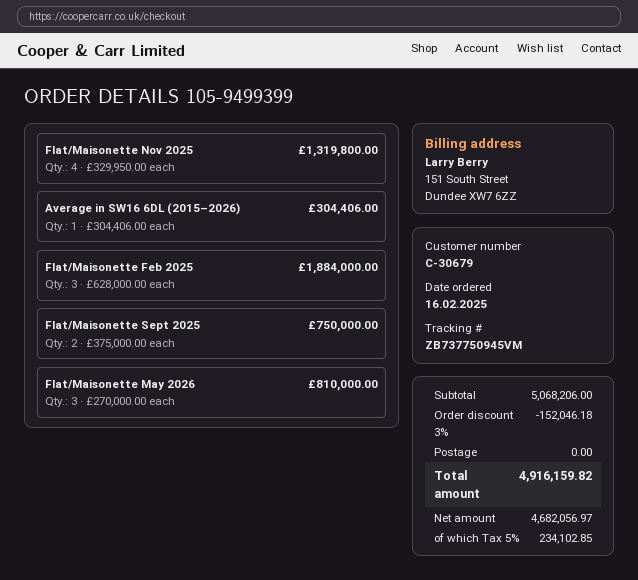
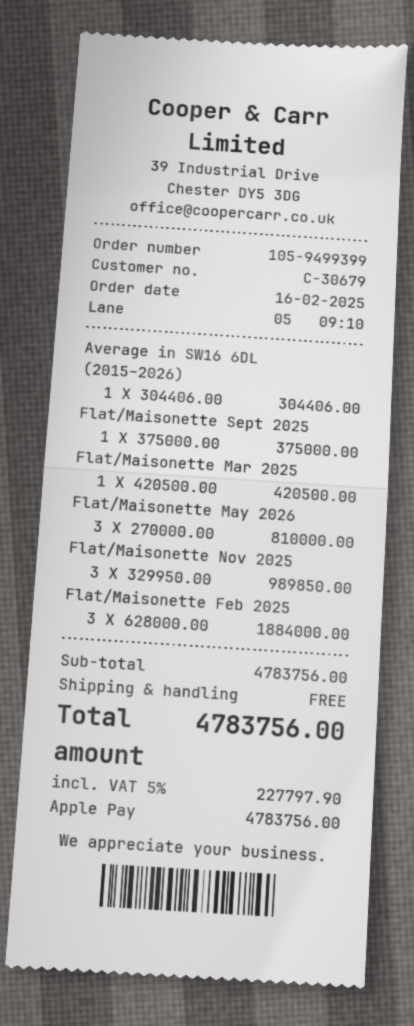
Flat/Maisonette Nov 2025: 4 x 329950.00 = 1319800.00 -> 3 x 329950.00 = 989850.00
Flat/Maisonette Sept 2025: 2 x 375000.00 = 750000.00 -> 1 x 375000.00 = 375000.00
Flat/Maisonette Mar 2025: none -> 1 x 420500.00 = 420500.00
subtotal: 5068206.00 -> 4783756.00
discount: 3% = 152046.18 -> none
tax: 5% = 234102.85 -> 5% = 227797.90
total: 4916159.82 -> 4783756.00

